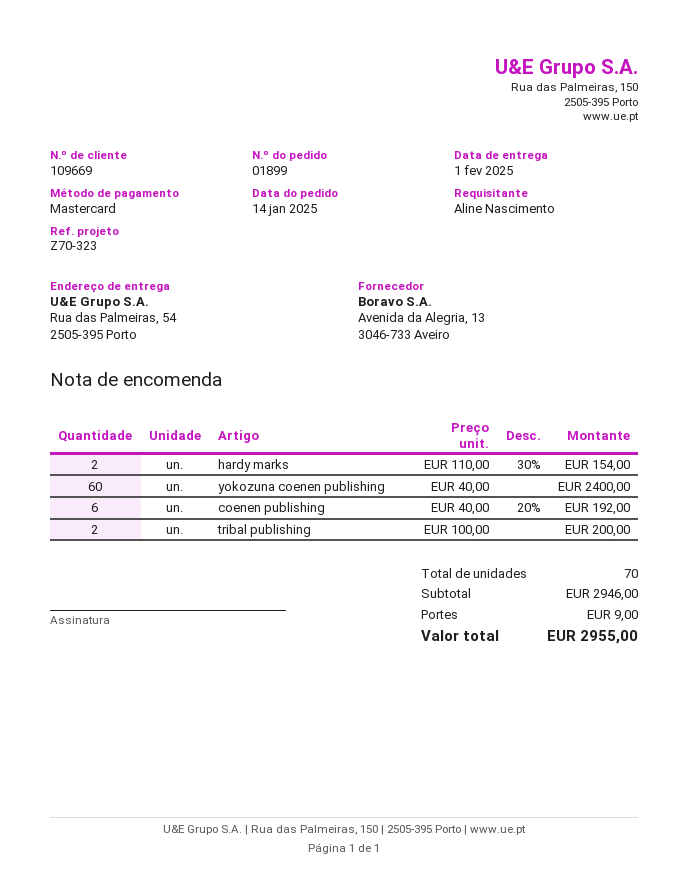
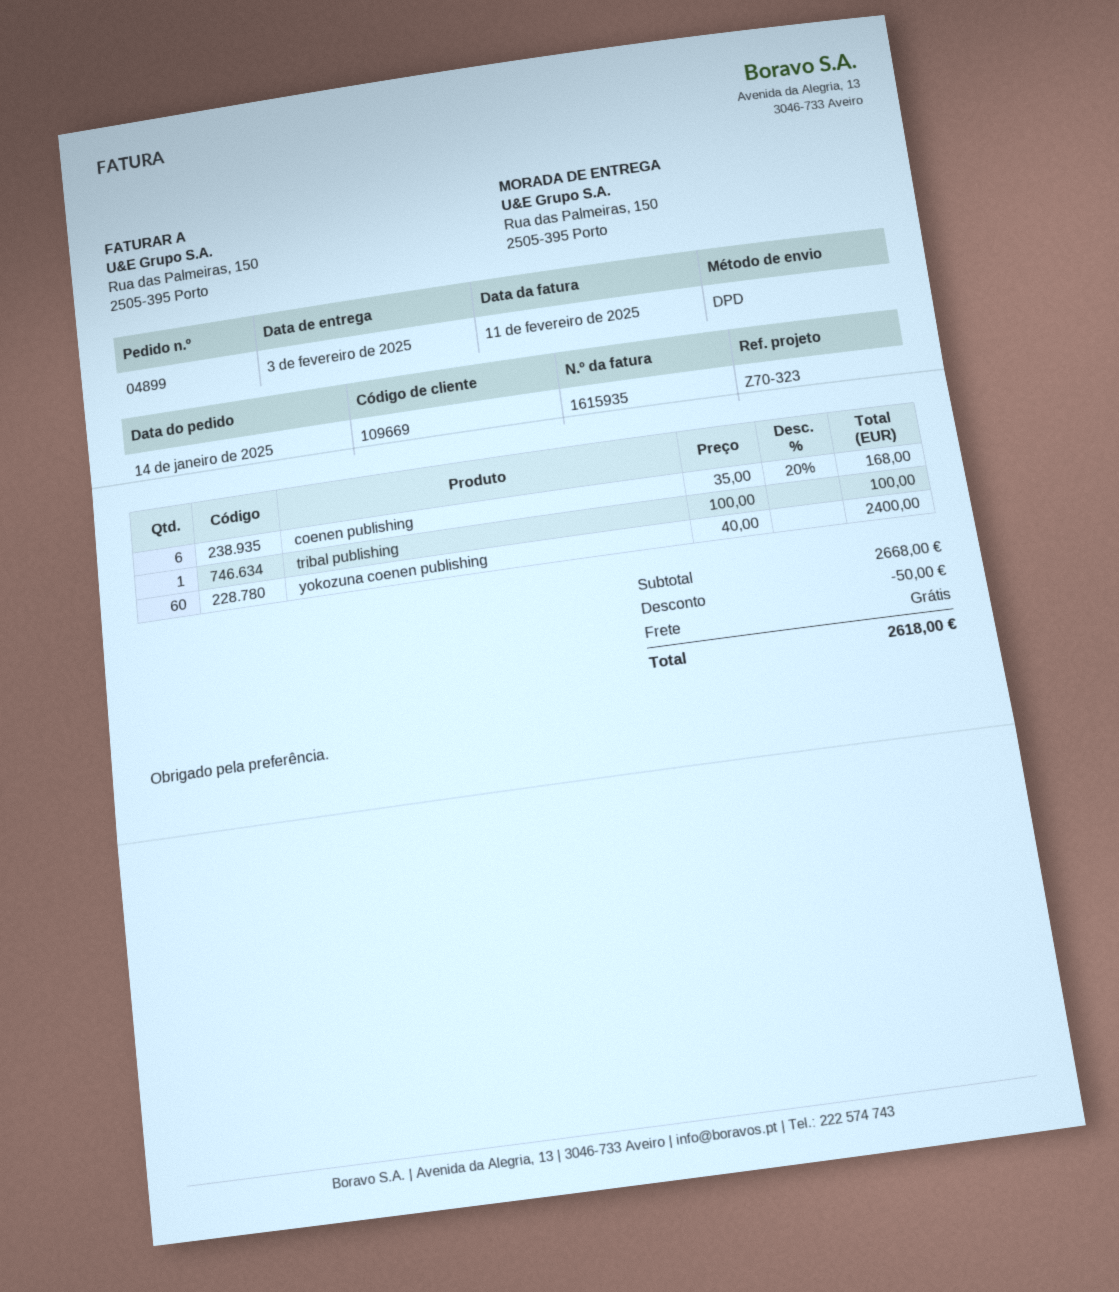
order number: 01899 -> 04899
delivery date: 2025-02-01 -> 2025-02-03
ship to: Rua das Palmeiras, 54, 2505-395 Porto -> Rua das Palmeiras, 150, 2505-395 Porto
hardy marks: 2 x 110.00 - 30% = 154.00 -> none
coenen publishing: 6 x 40.00 - 20% = 192.00 -> 6 x 35.00 - 20% = 168.00
tribal publishing: 2 x 100.00 = 200.00 -> 1 x 100.00 = 100.00
subtotal: 2946.00 -> 2668.00
discount: none -> 50.00
shipping: 9.00 -> 0.00
total: 2955.00 -> 2618.00

